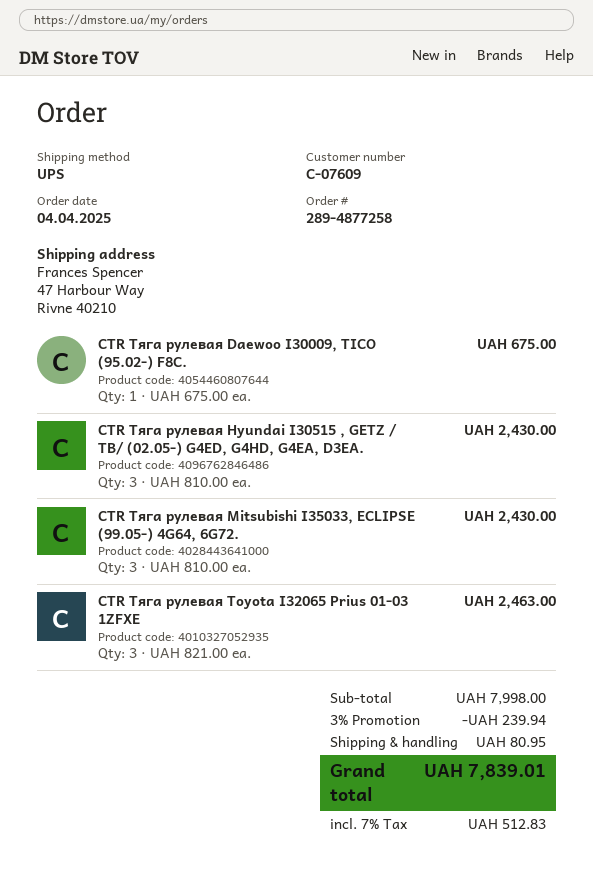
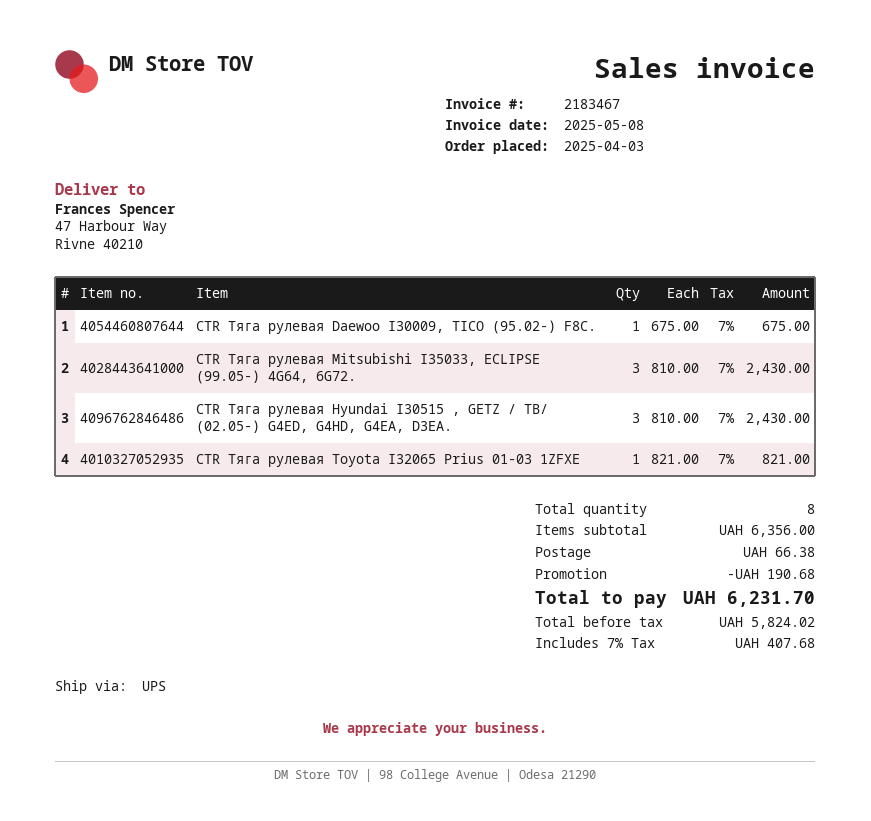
order date: 2025-04-04 -> 2025-04-03
CTR Тяга рулевая Toyota I32065 Prius 01-03 1ZFXE: 3 x 821.00 = 2463.00 -> 1 x 821.00 = 821.00
subtotal: 7998.00 -> 6356.00
discount: 239.94 -> 190.68
shipping: 80.95 -> 66.38
tax: 7% = 512.83 -> 7% = 407.68
total: 7839.01 -> 6231.70

